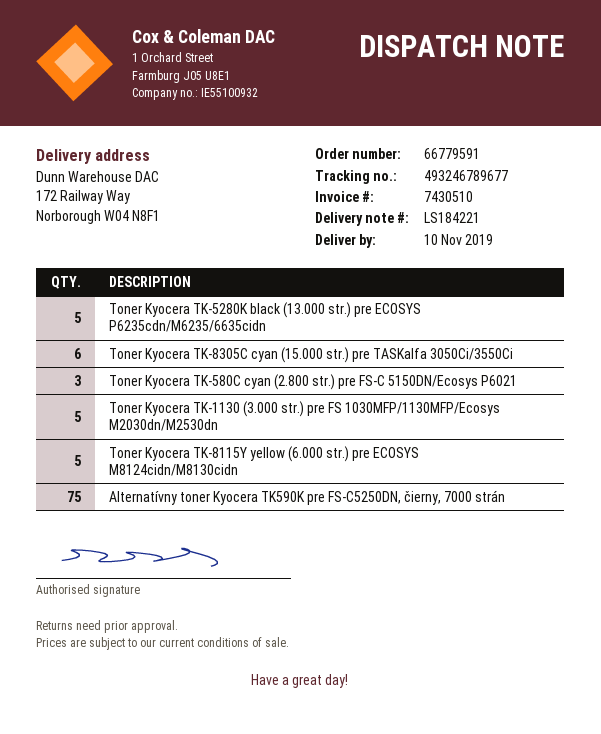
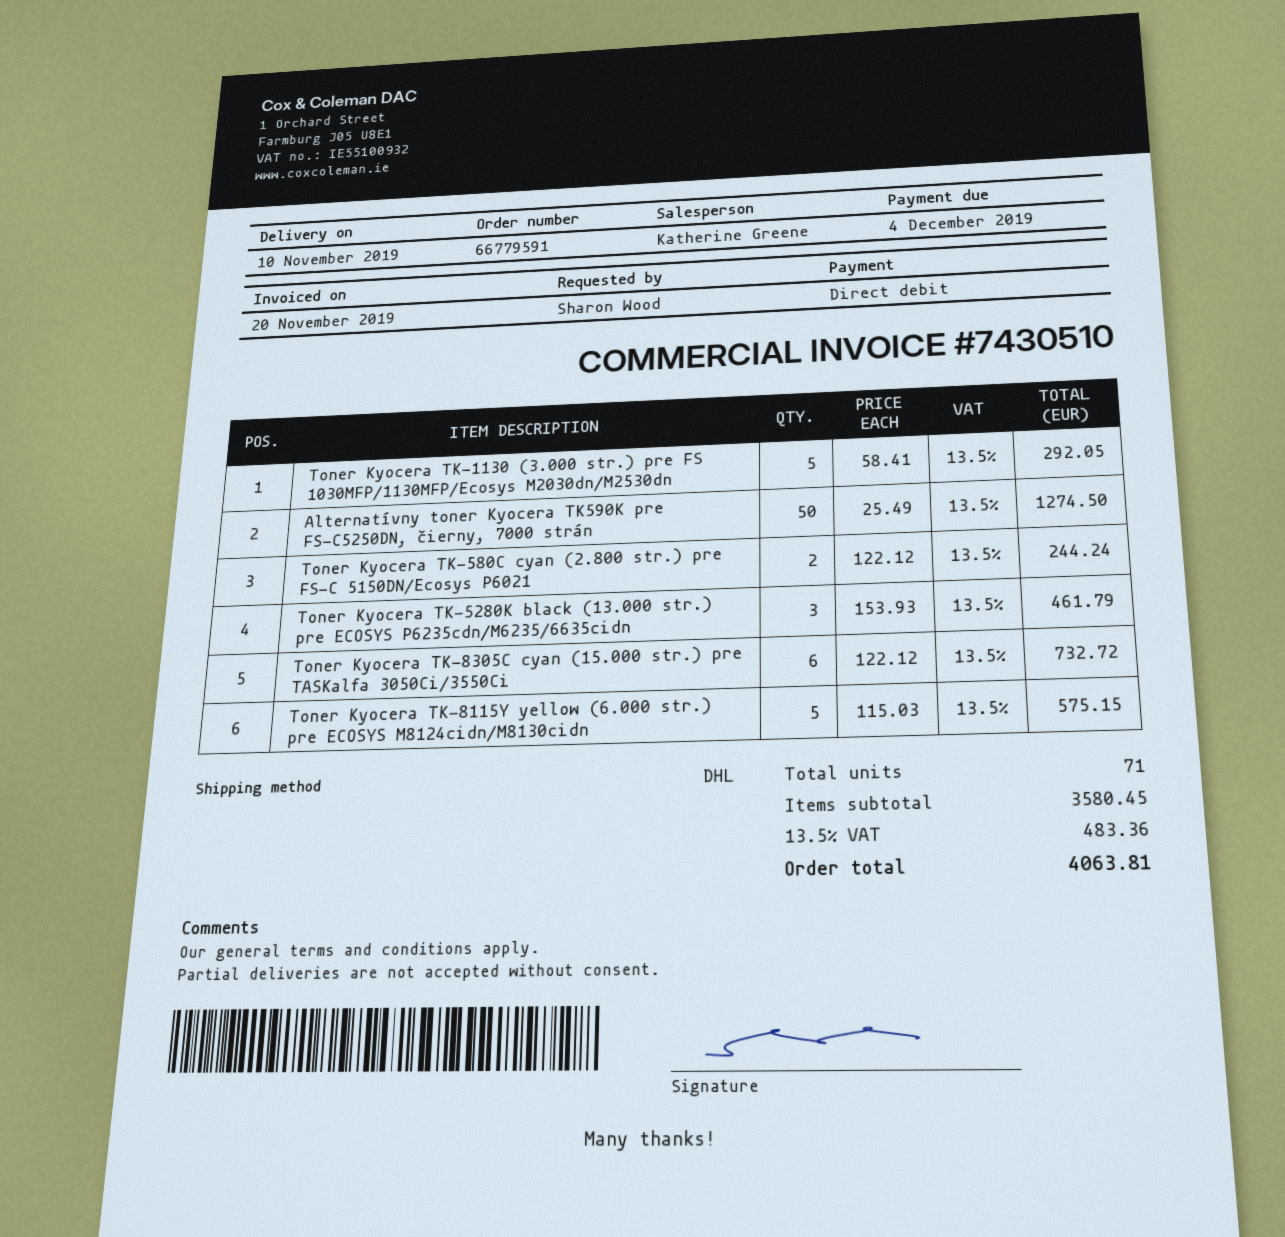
Toner Kyocera TK-5280K black (13.000 str.) pre ECOSYS P6235cdn/M6235/6635cidn: 5 -> 3
Toner Kyocera TK-580C cyan (2.800 str.) pre FS-C 5150DN/Ecosys P6021: 3 -> 2
Alternatívny toner Kyocera TK590K pre FS-C5250DN, čierny, 7000 strán: 75 -> 50

